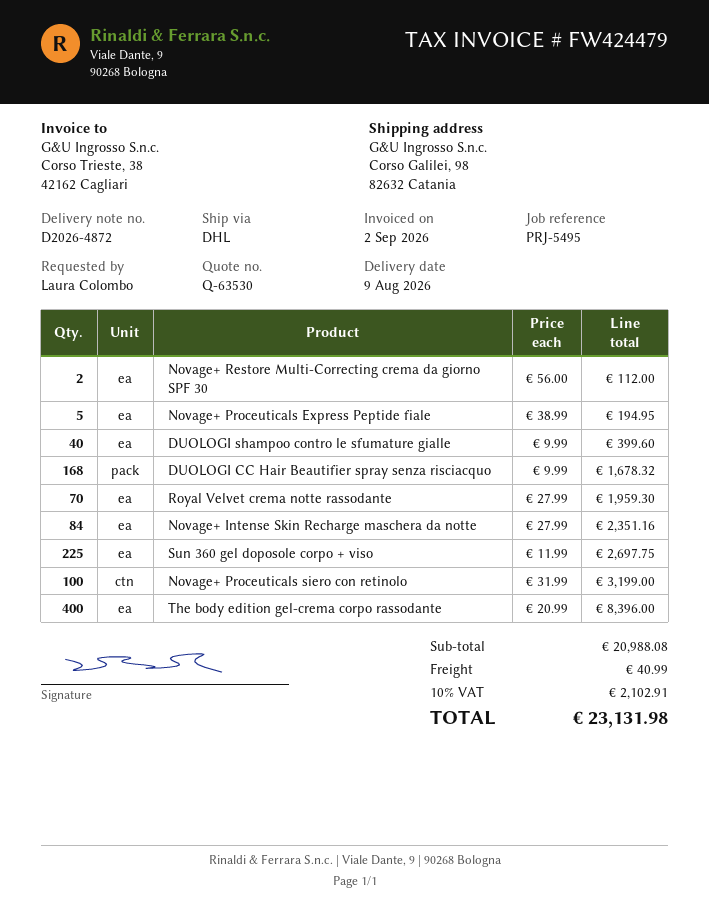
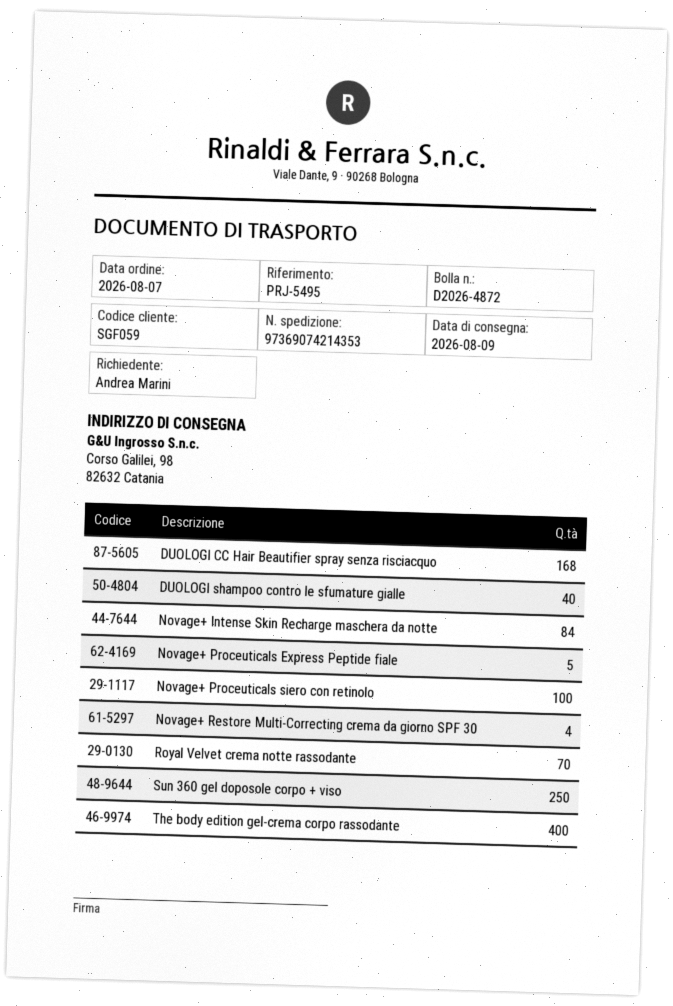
ordered by: Laura Colombo -> Andrea Marini
Novage+ Restore Multi-Correcting crema da giorno SPF 30: 2 -> 4
Sun 360 gel doposole corpo + viso: 225 -> 250

